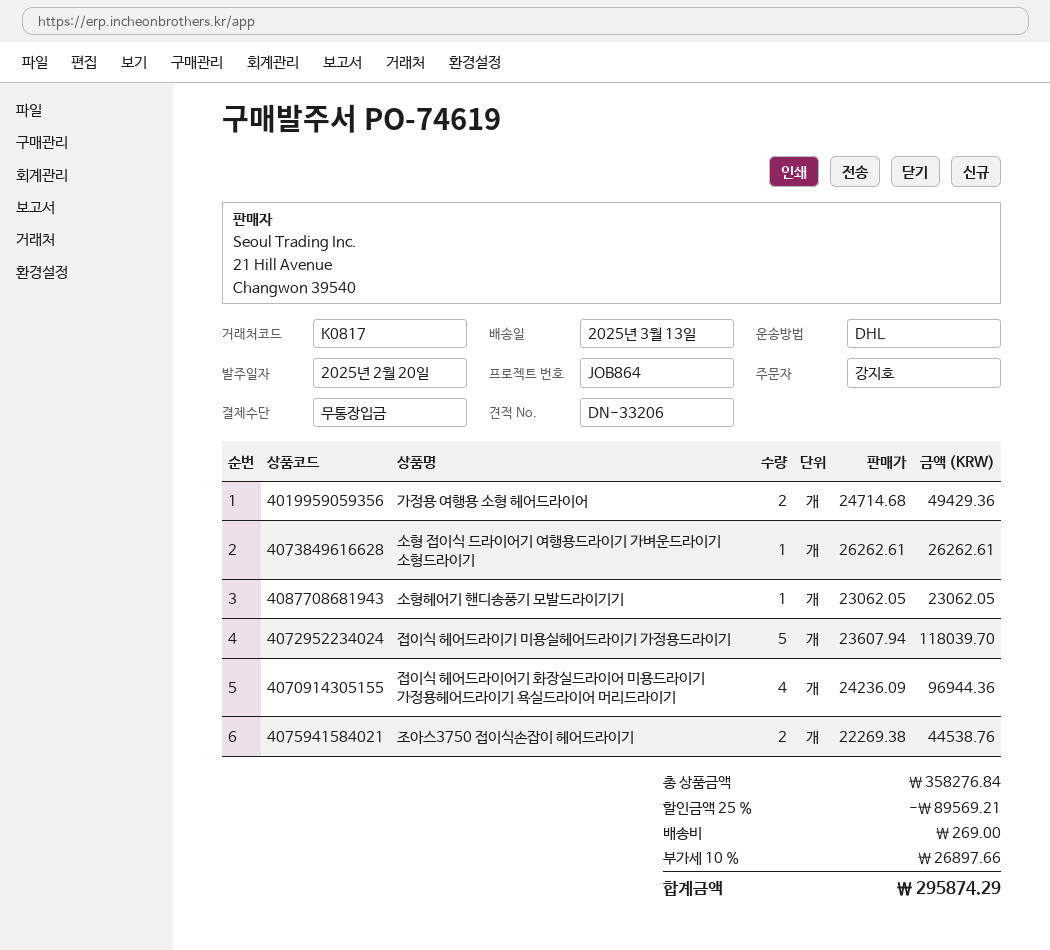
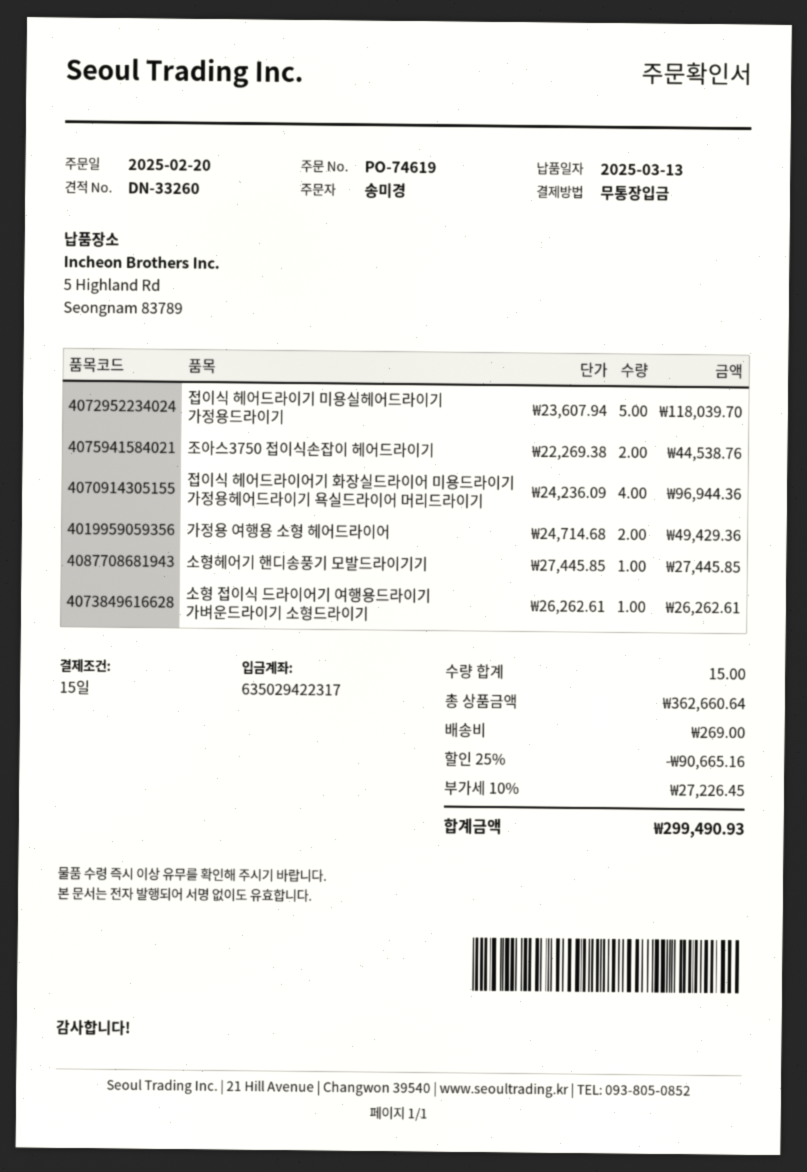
quote number: DN-33206 -> DN-33260
ordered by: 강지호 -> 송미경
소형헤어기 핸디송풍기 모발드라이기기: 1 x 23062.05 = 23062.05 -> 1 x 27445.85 = 27445.85
subtotal: 358276.84 -> 362660.64
discount: 25% = 89569.21 -> 25% = 90665.16
tax: 10% = 26897.66 -> 10% = 27226.45
total: 295874.29 -> 299490.93

